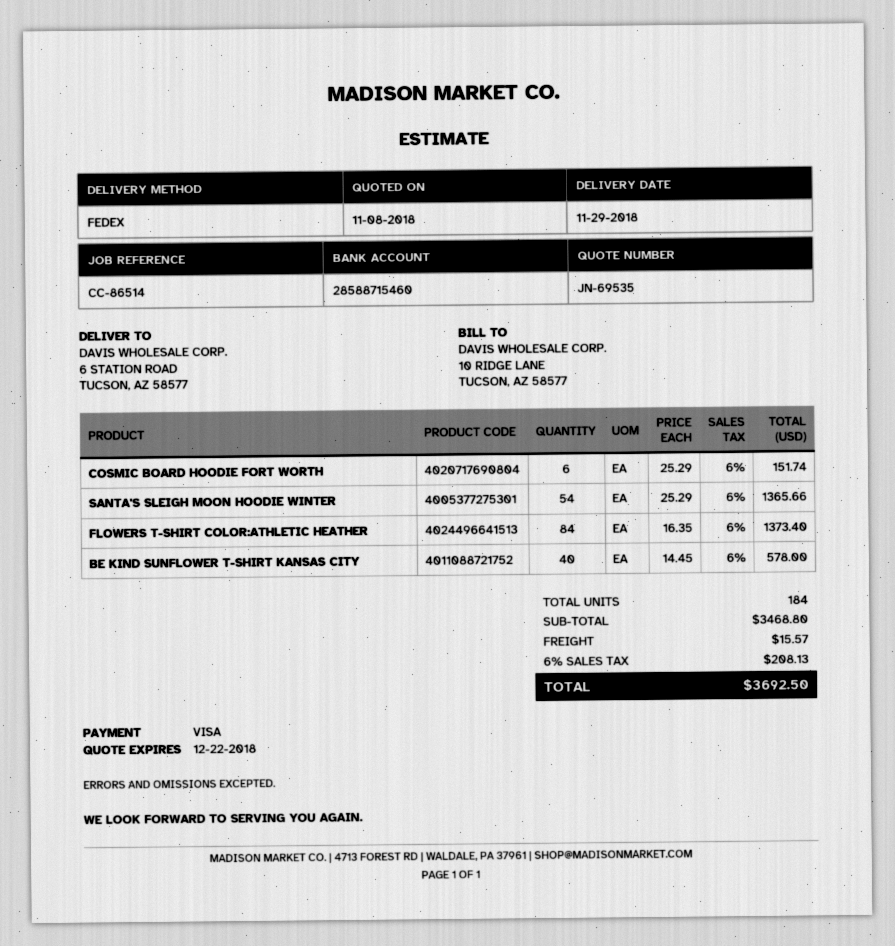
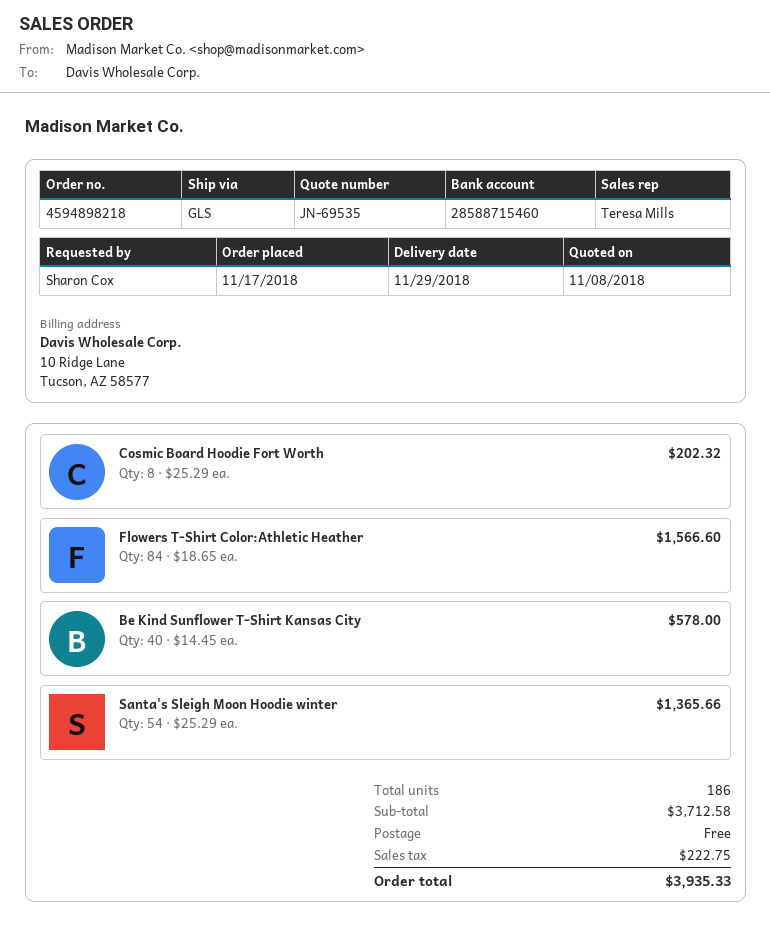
shipping method: FedEx -> GLS
COSMIC BOARD HOODIE FORT WORTH: 6 x 25.29 = 151.74 -> 8 x 25.29 = 202.32
FLOWERS T-SHIRT COLOR:ATHLETIC HEATHER: 84 x 16.35 = 1373.40 -> 84 x 18.65 = 1566.60
total quantity: 184 -> 186
subtotal: 3468.80 -> 3712.58
shipping: 15.57 -> 0.00
tax: 208.13 -> 222.75
total: 3692.50 -> 3935.33

